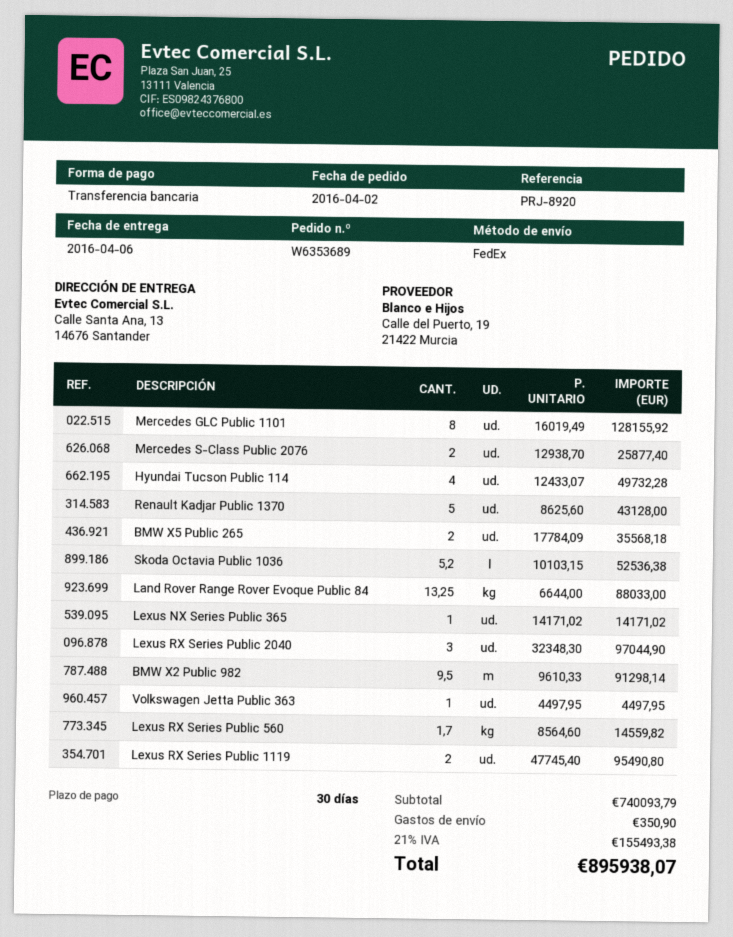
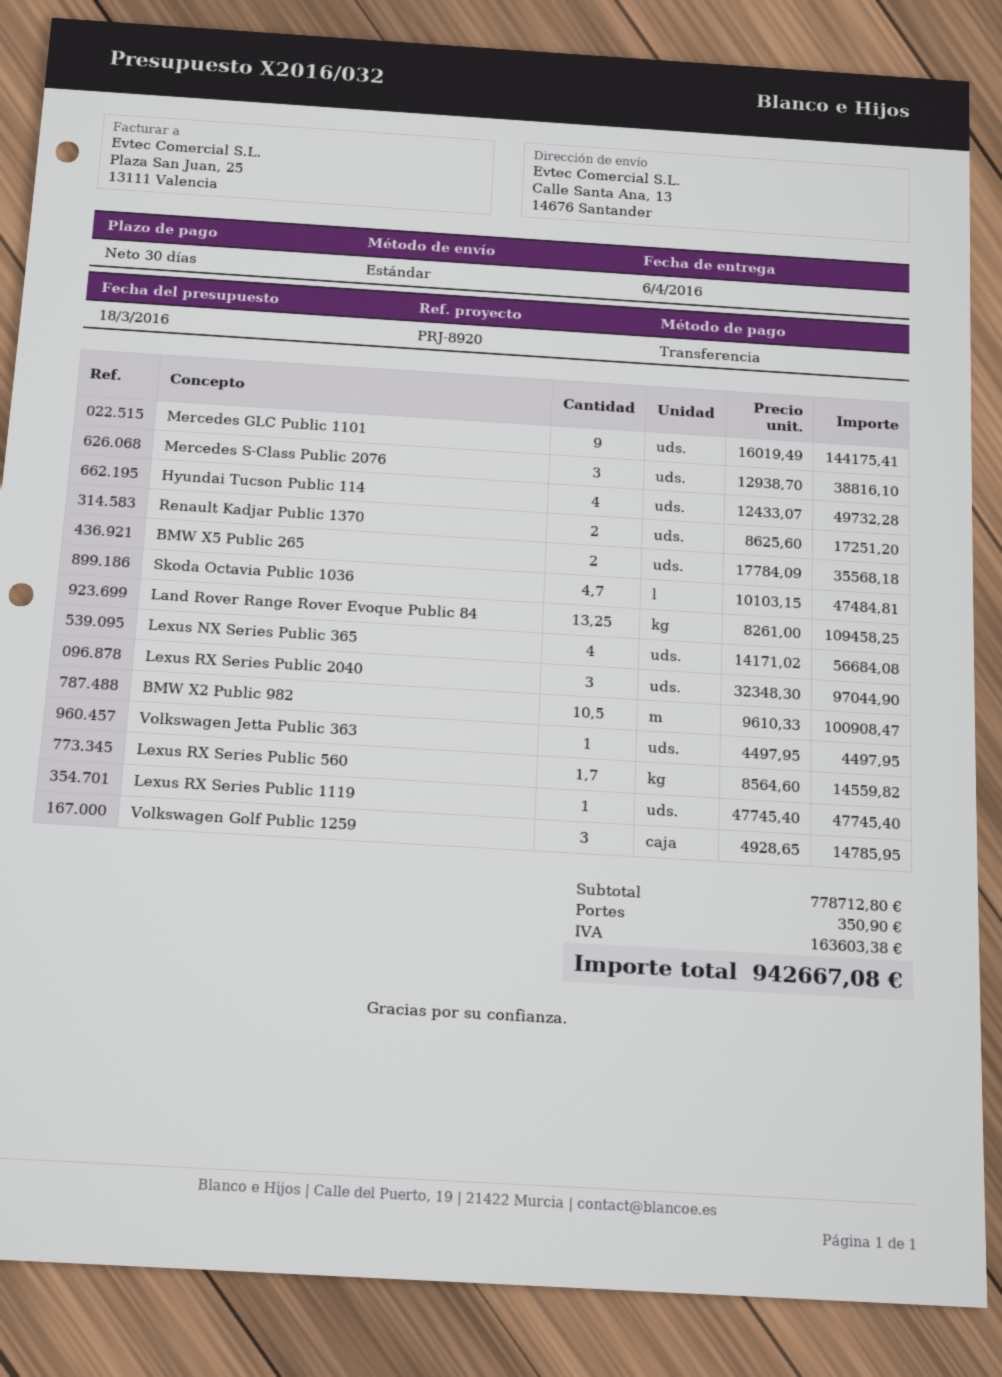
shipping method: FedEx -> standard
Mercedes GLC Public 1101: 8 x 16019.49 = 128155.92 -> 9 x 16019.49 = 144175.41
Mercedes S-Class Public 2076: 2 x 12938.70 = 25877.40 -> 3 x 12938.70 = 38816.10
Renault Kadjar Public 1370: 5 x 8625.60 = 43128.00 -> 2 x 8625.60 = 17251.20
Skoda Octavia Public 1036: 5.2 x 10103.15 = 52536.38 -> 4.7 x 10103.15 = 47484.81
Land Rover Range Rover Evoque Public 84: 13.25 x 6644.00 = 88033.00 -> 13.25 x 8261.00 = 109458.25
Lexus NX Series Public 365: 1 x 14171.02 = 14171.02 -> 4 x 14171.02 = 56684.08
BMW X2 Public 982: 9.5 x 9610.33 = 91298.14 -> 10.5 x 9610.33 = 100908.47
Lexus RX Series Public 1119: 2 x 47745.40 = 95490.80 -> 1 x 47745.40 = 47745.40
Volkswagen Golf Public 1259: none -> 3 x 4928.65 = 14785.95
subtotal: 740093.79 -> 778712.80
tax: 155493.38 -> 163603.38
total: 895938.07 -> 942667.08

